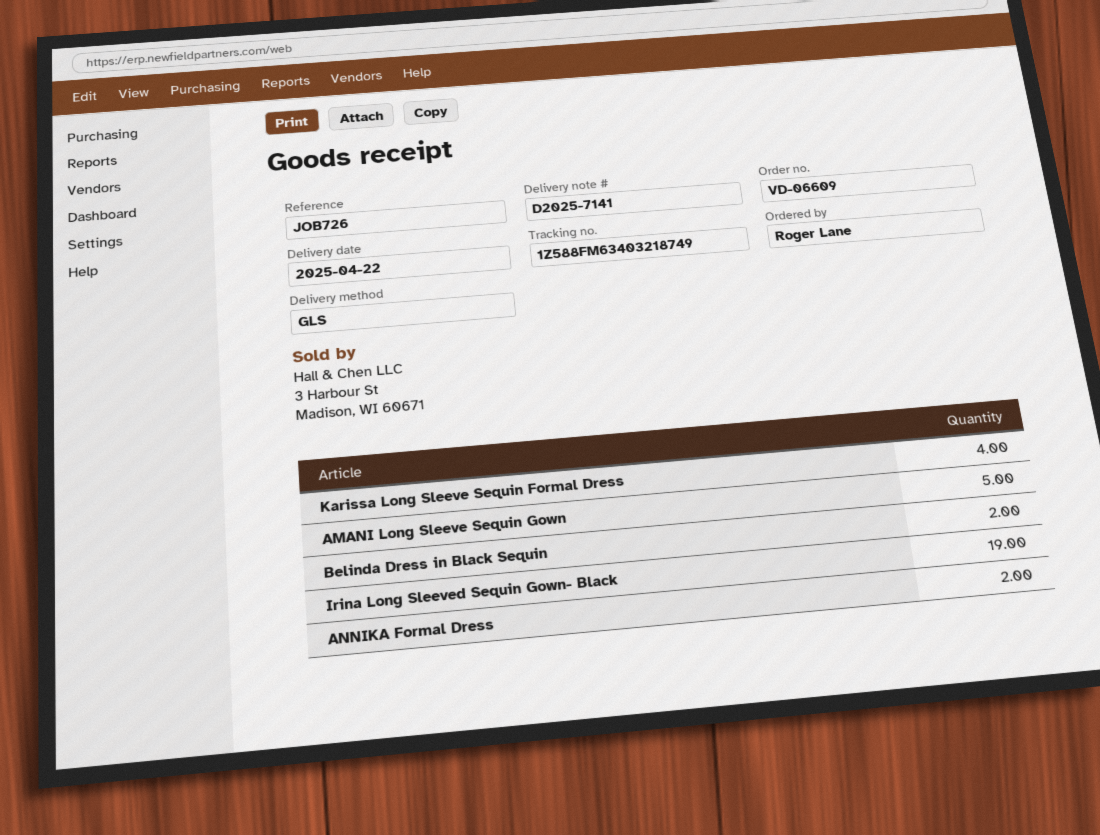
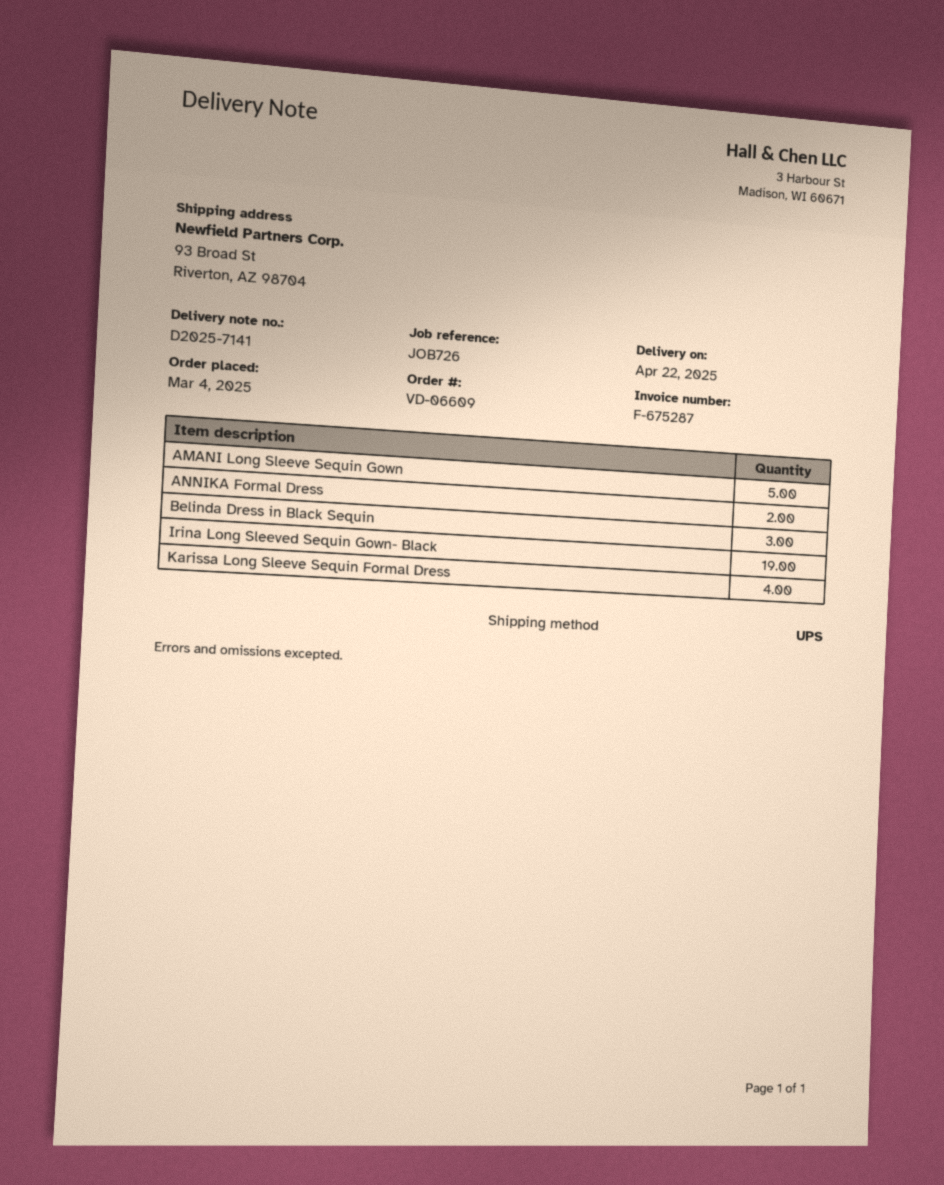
shipping method: GLS -> UPS
Belinda Dress in Black Sequin: 2 -> 3

